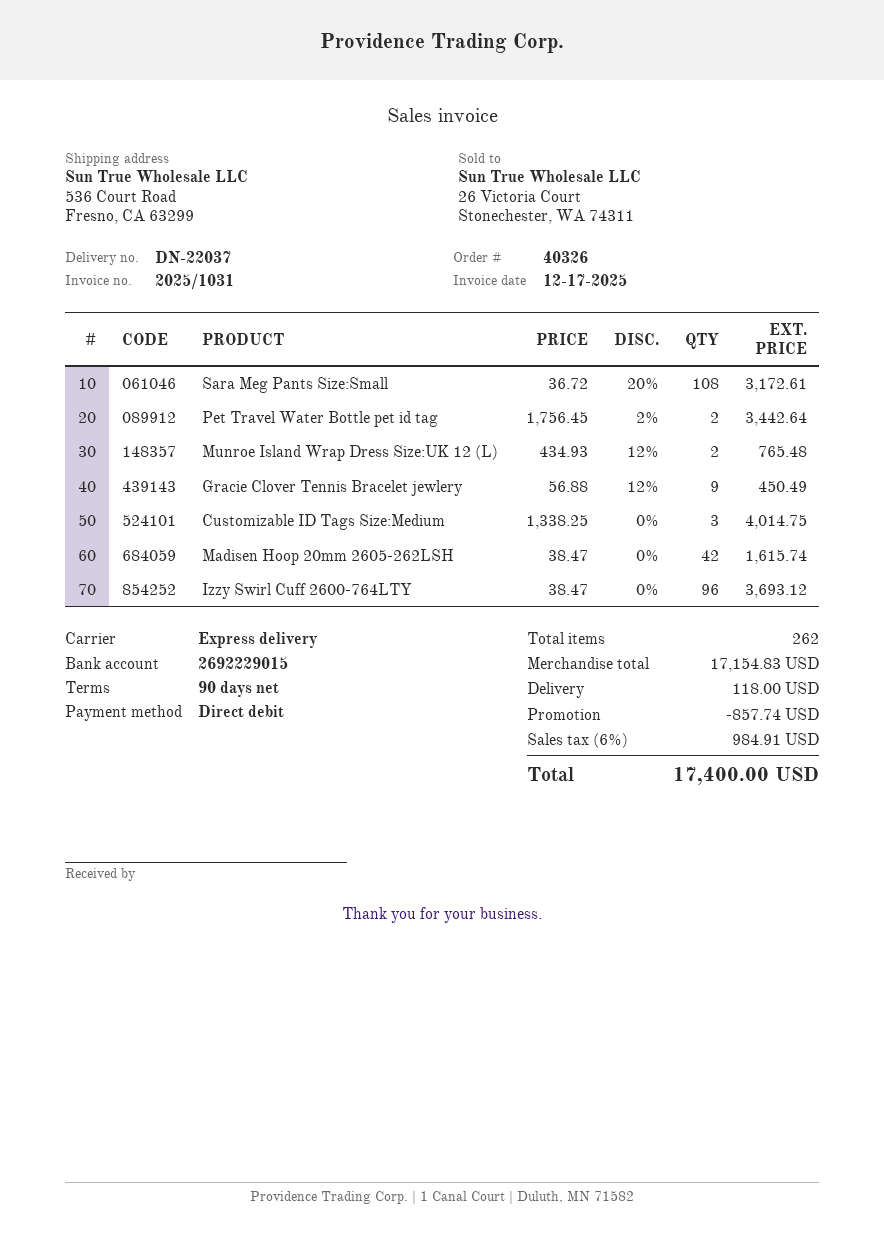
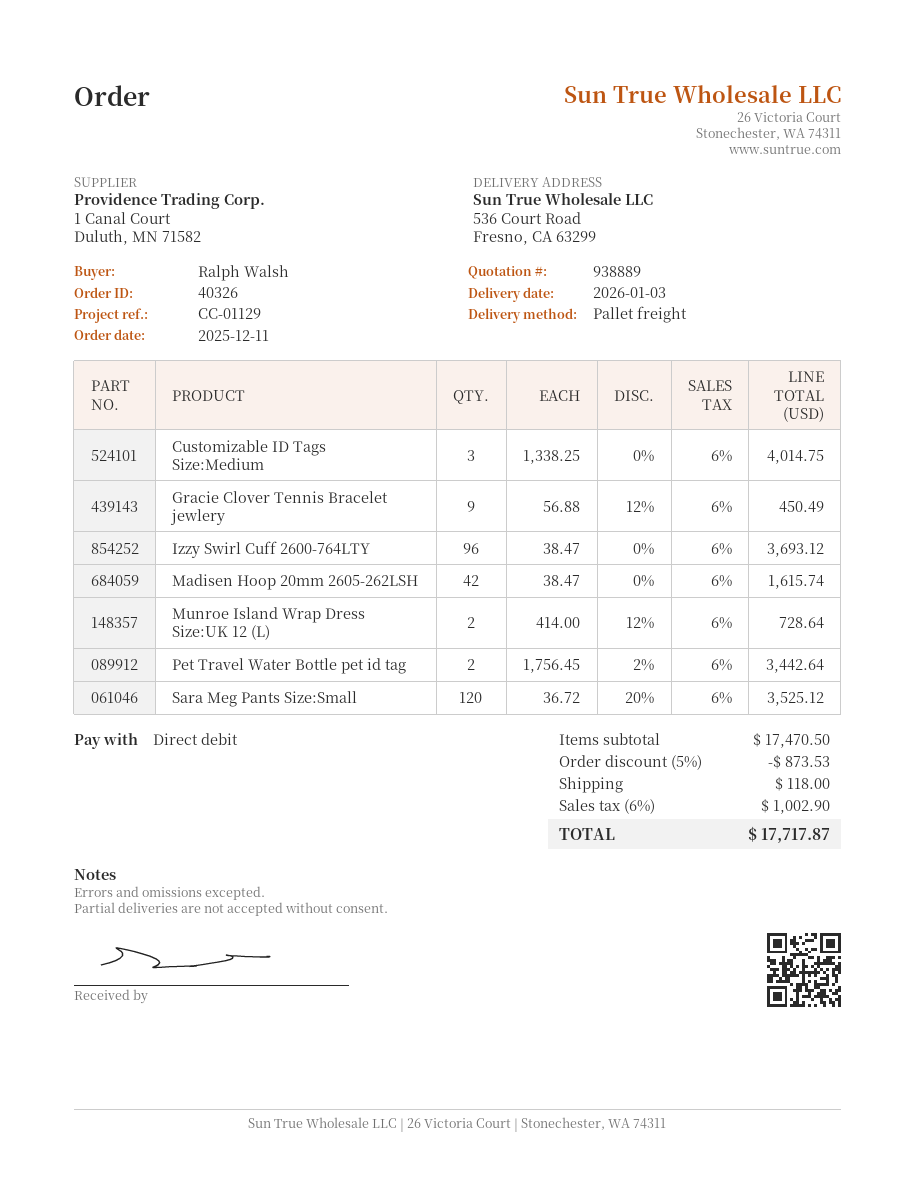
shipping method: express -> pallet freight
Sara Meg Pants Size:Small: 108 x 36.72 - 20% = 3172.61 -> 120 x 36.72 - 20% = 3525.12
Munroe Island Wrap Dress Size:UK 12 (L): 2 x 434.93 - 12% = 765.48 -> 2 x 414.00 - 12% = 728.64
subtotal: 17154.83 -> 17470.50
discount: 857.74 -> 873.53
tax: 6% = 984.91 -> 6% = 1002.90
total: 17400.00 -> 17717.87

